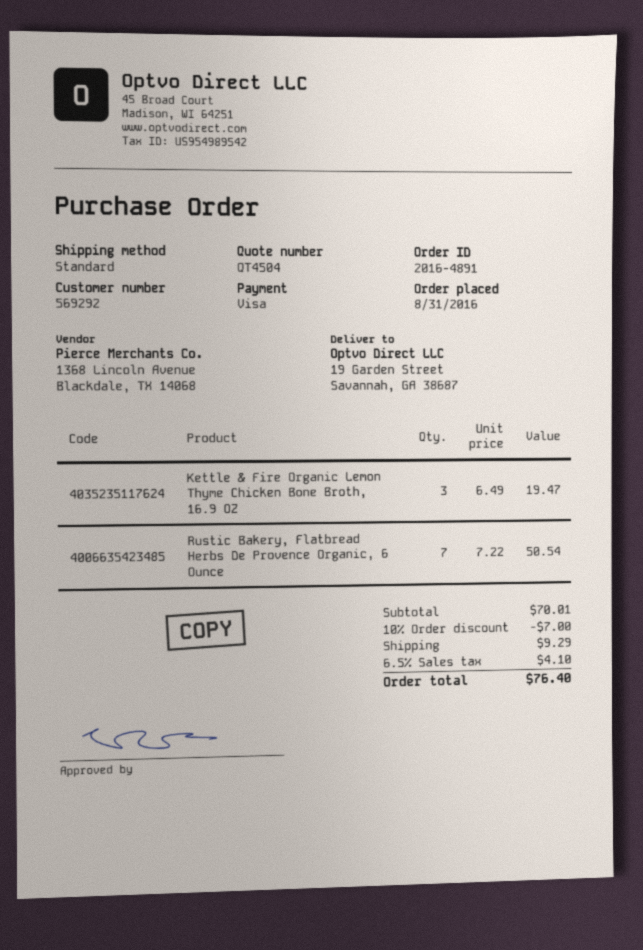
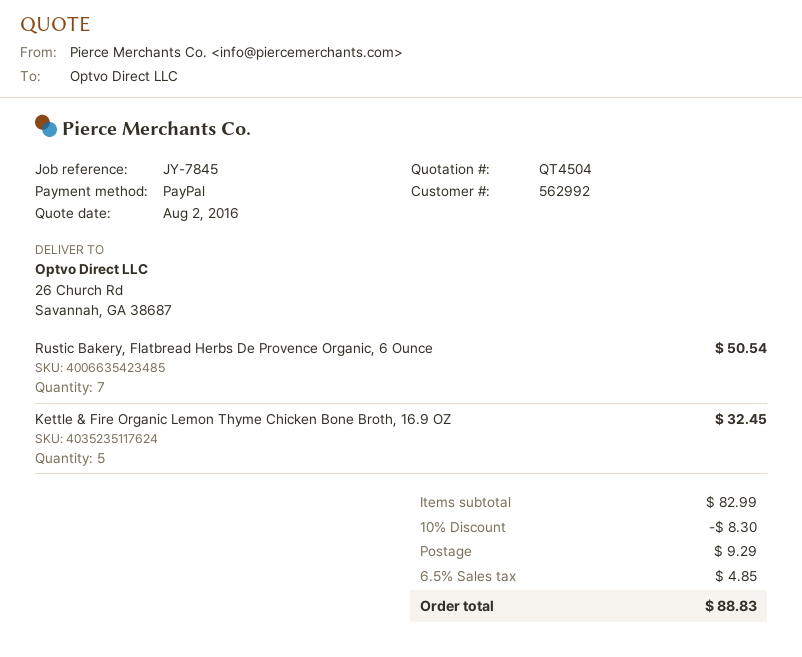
customer number: 569292 -> 562992
payment method: Visa -> PayPal
ship to: 19 Garden Street, Savannah, GA 38687 -> 26 Church Rd, Savannah, GA 38687
Kettle & Fire Organic Lemon Thyme Chicken Bone Broth, 16.9 OZ: 3 for 19.47 -> 5 for 32.45
subtotal: 70.01 -> 82.99
discount: 10% = 7.00 -> 10% = 8.30
tax: 6.5% = 4.10 -> 6.5% = 4.85
total: 76.40 -> 88.83

